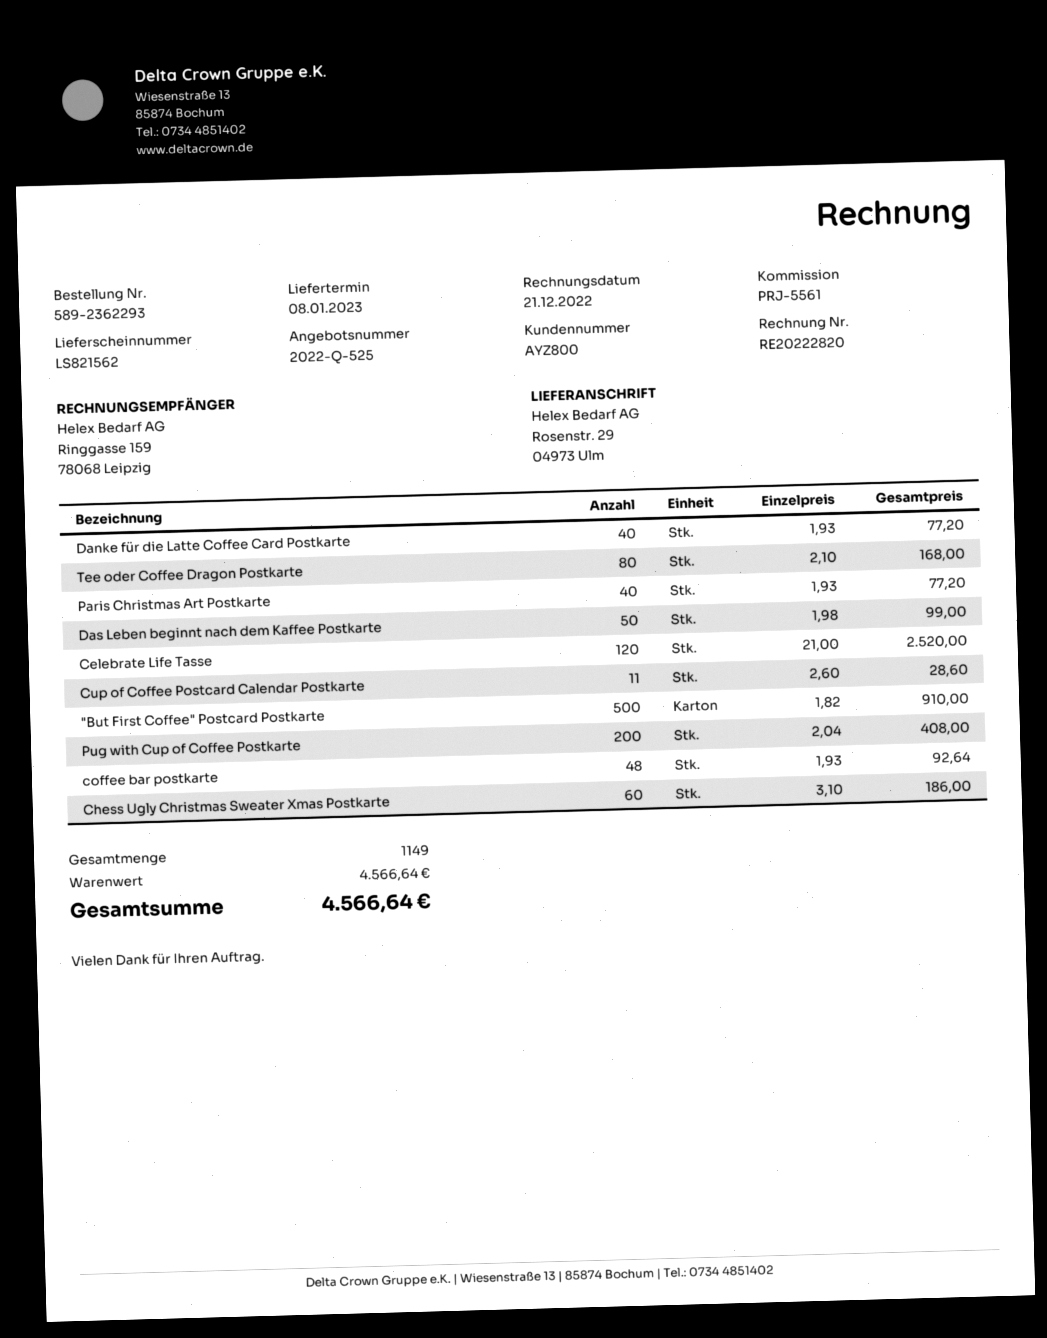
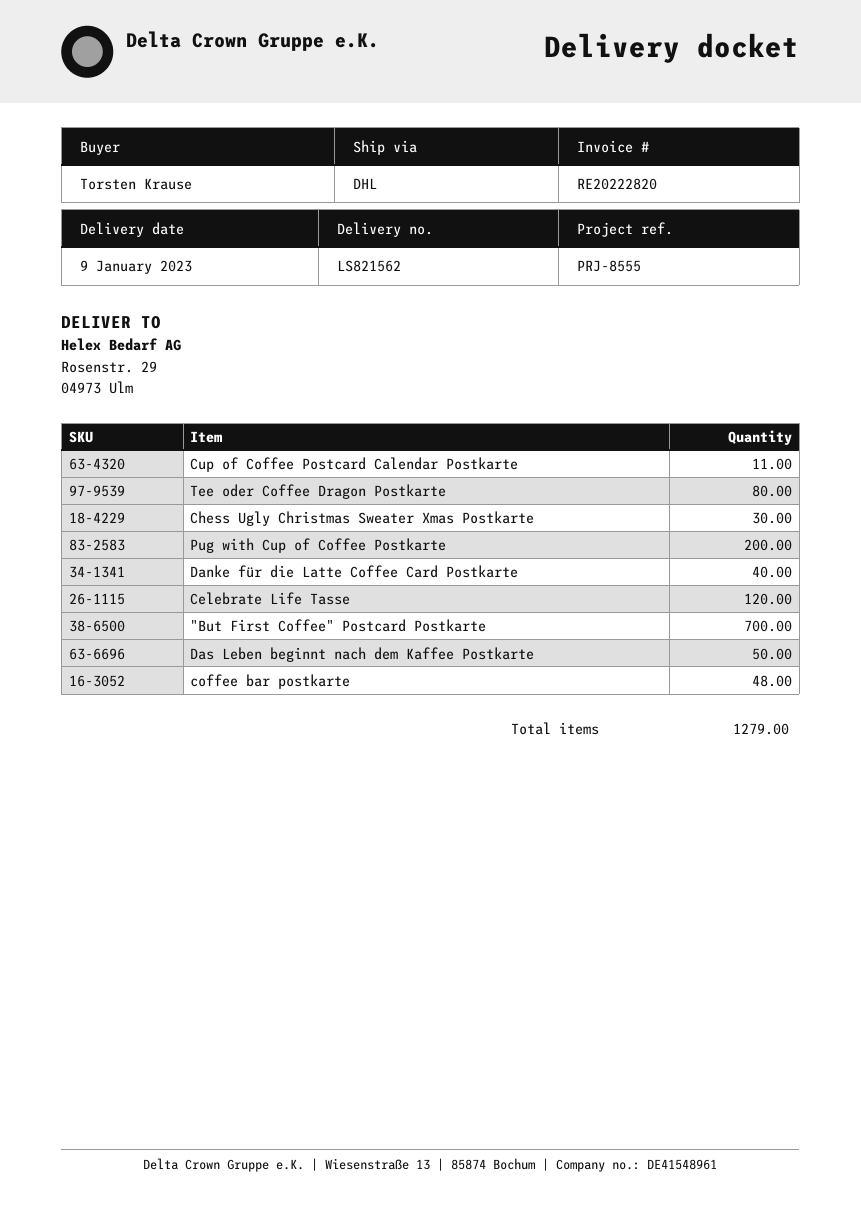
delivery date: 2023-01-08 -> 2023-01-09
reference: PRJ-5561 -> PRJ-8555
Paris Christmas Art Postkarte: 40 -> none
"But First Coffee" Postcard Postkarte: 500 -> 700
Chess Ugly Christmas Sweater Xmas Postkarte: 60 -> 30
total quantity: 1149 -> 1279

